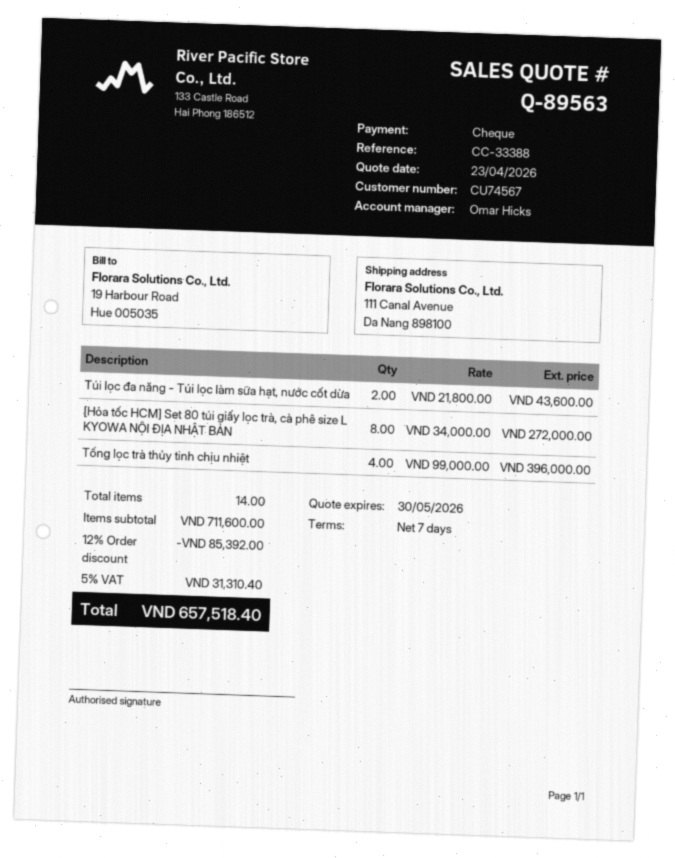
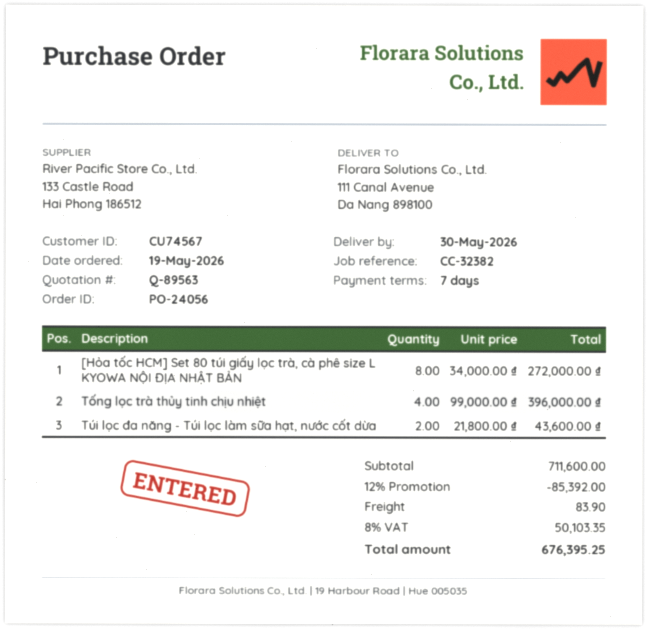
reference: CC-33388 -> CC-32382
shipping: none -> 83.90
tax: 5% = 31310.40 -> 8% = 50103.35
total: 657518.40 -> 676395.25

